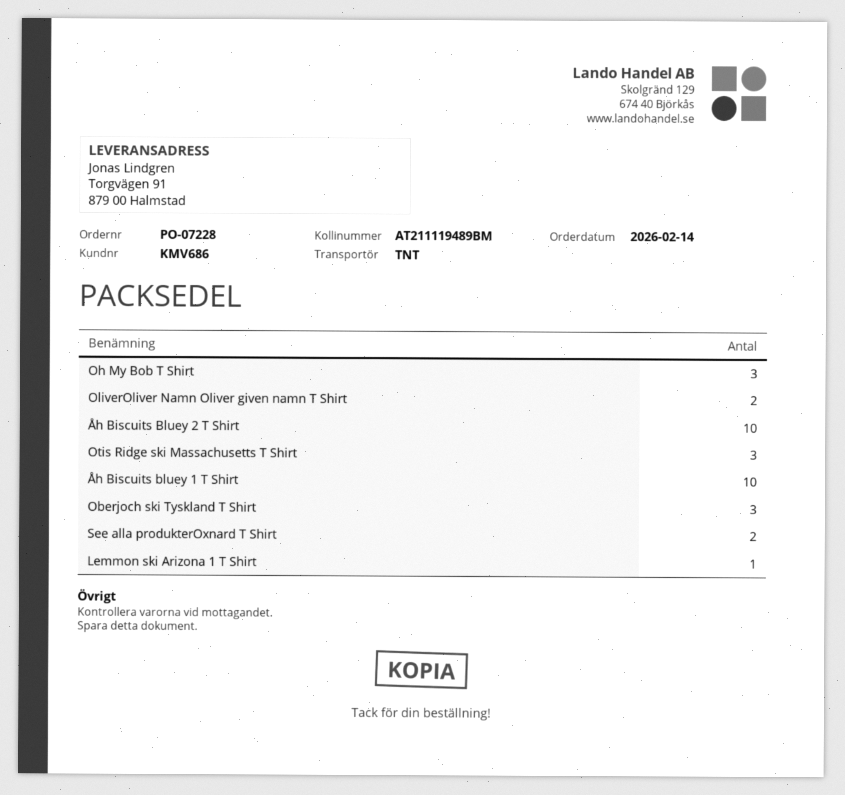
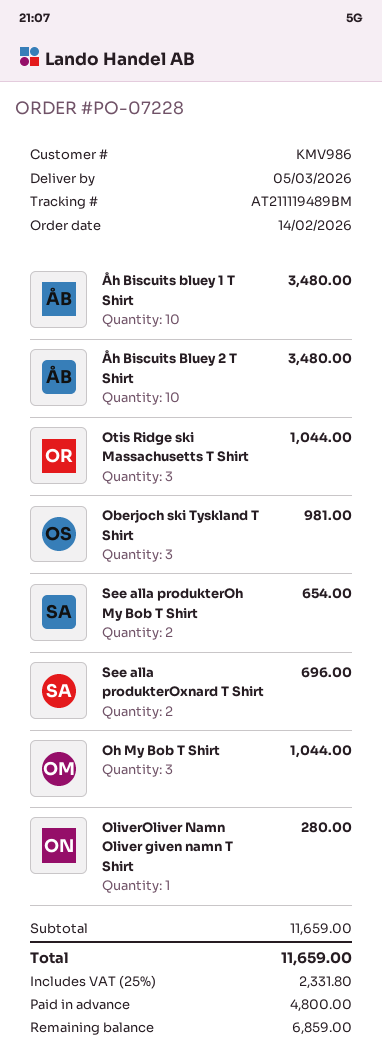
customer number: KMV686 -> KMV986
OliverOliver Namn Oliver given namn T Shirt: 2 -> 1
Lemmon ski Arizona 1 T Shirt: 1 -> none
See alla produkterOh My Bob T Shirt: none -> 2

